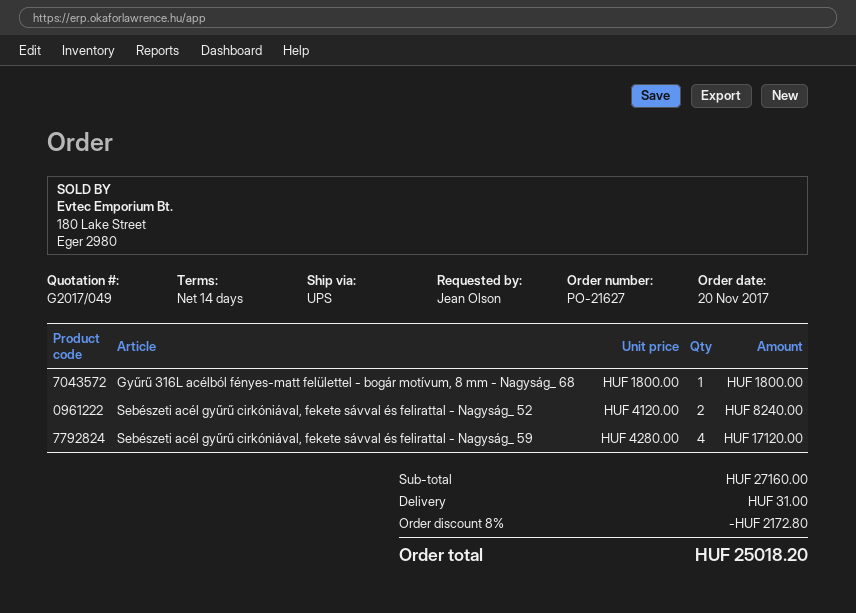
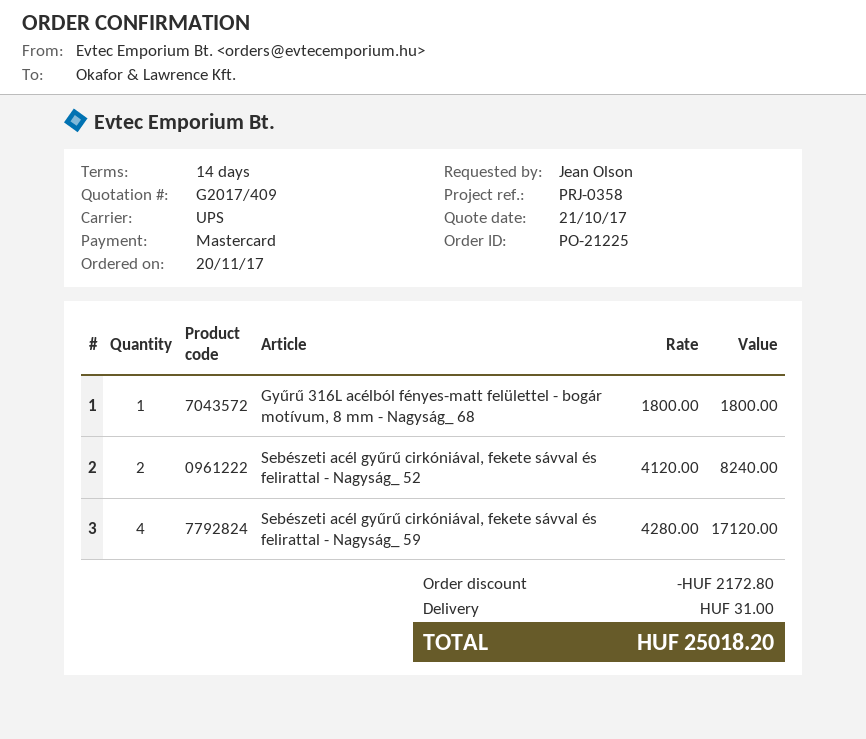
quote number: G2017/049 -> G2017/409
order number: PO-21627 -> PO-21225

